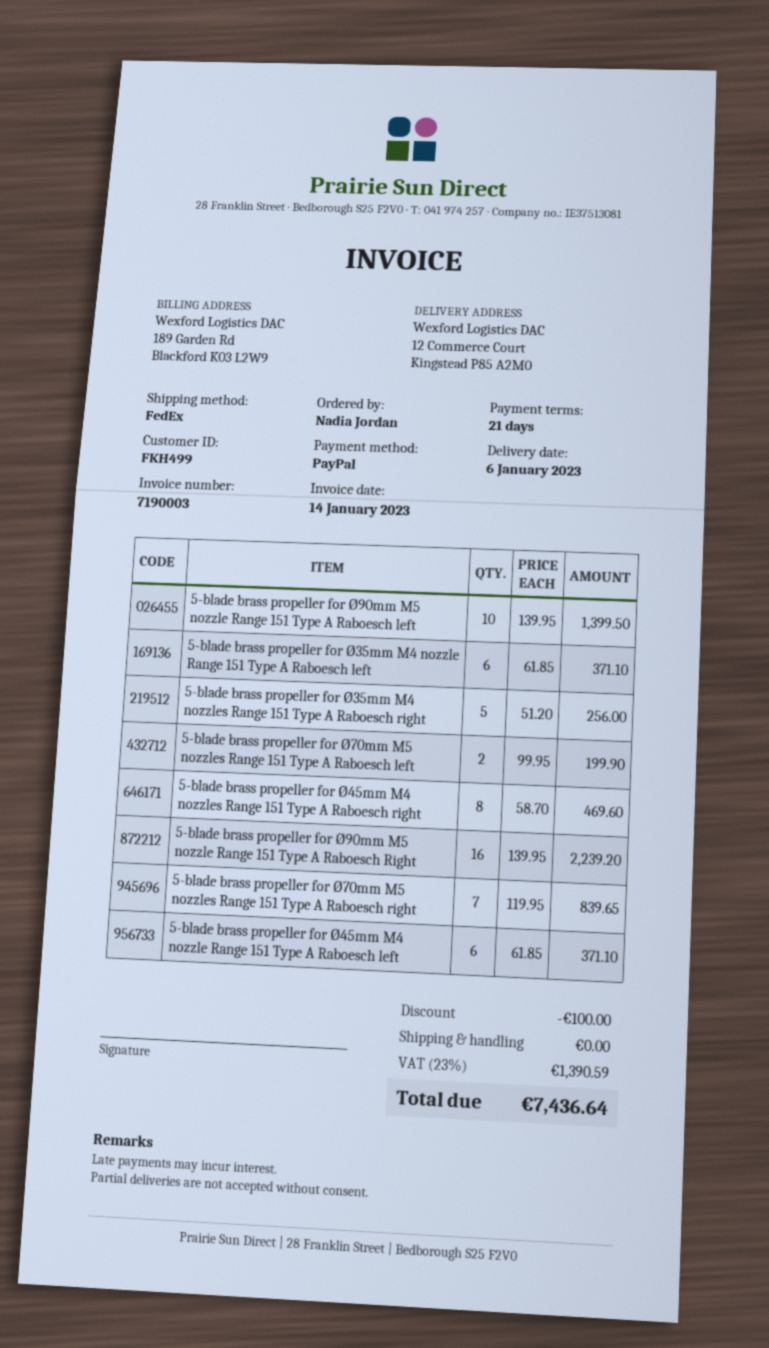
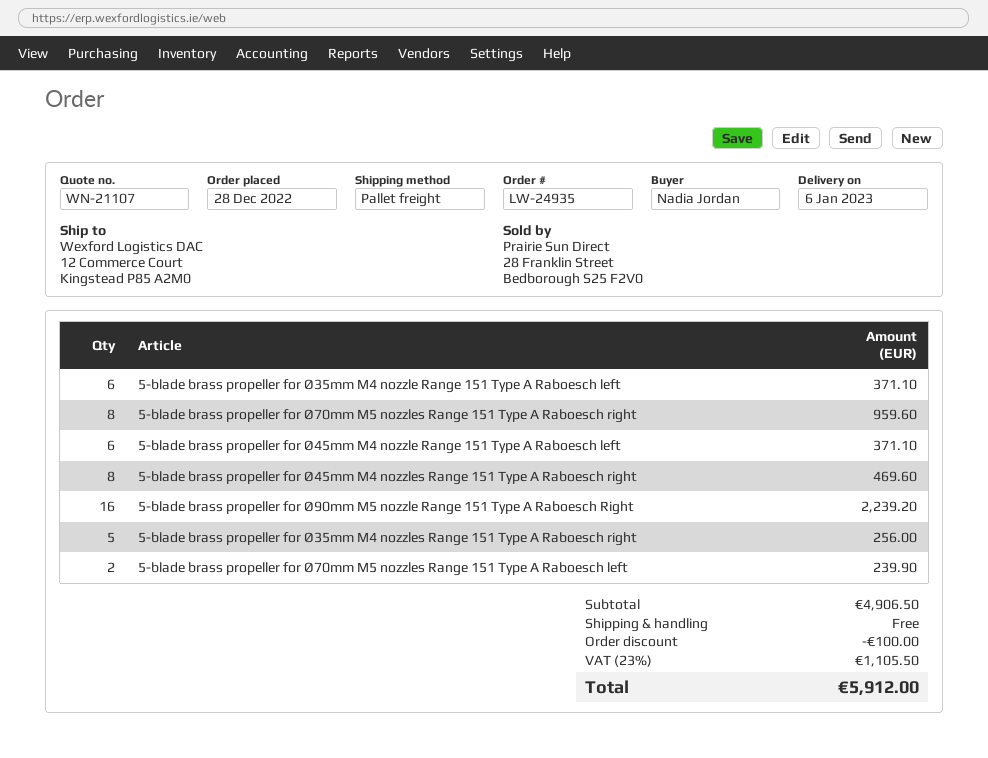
shipping method: FedEx -> pallet freight
5-blade brass propeller for Ø90mm M5 nozzle Range 151 Type A Raboesch left: 10 for 1399.50 -> none
5-blade brass propeller for Ø70mm M5 nozzles Range 151 Type A Raboesch left: 2 for 199.90 -> 2 for 239.90
5-blade brass propeller for Ø70mm M5 nozzles Range 151 Type A Raboesch right: 7 for 839.65 -> 8 for 959.60
tax: 23% = 1390.59 -> 23% = 1105.50
total: 7436.64 -> 5912.00

